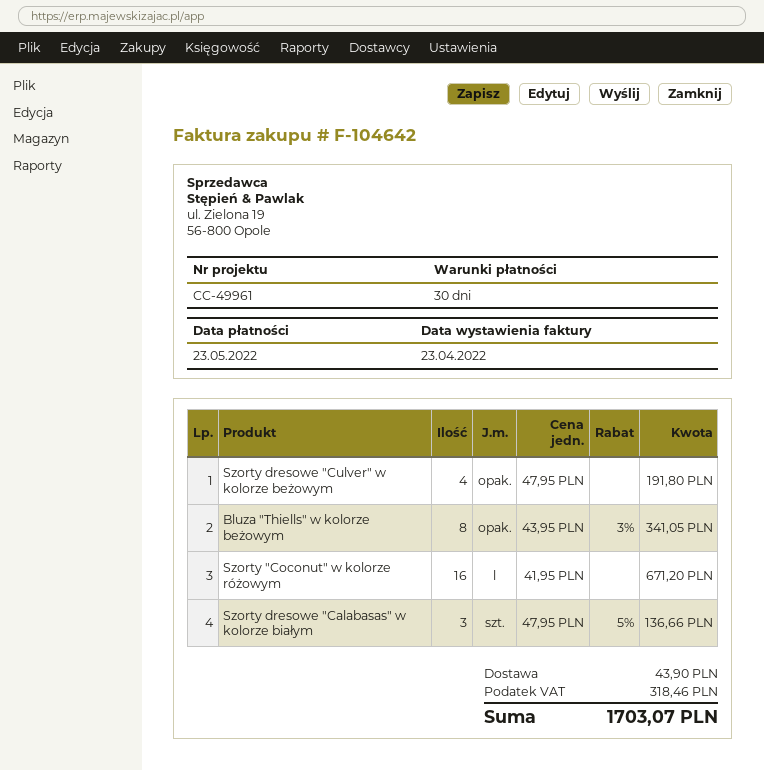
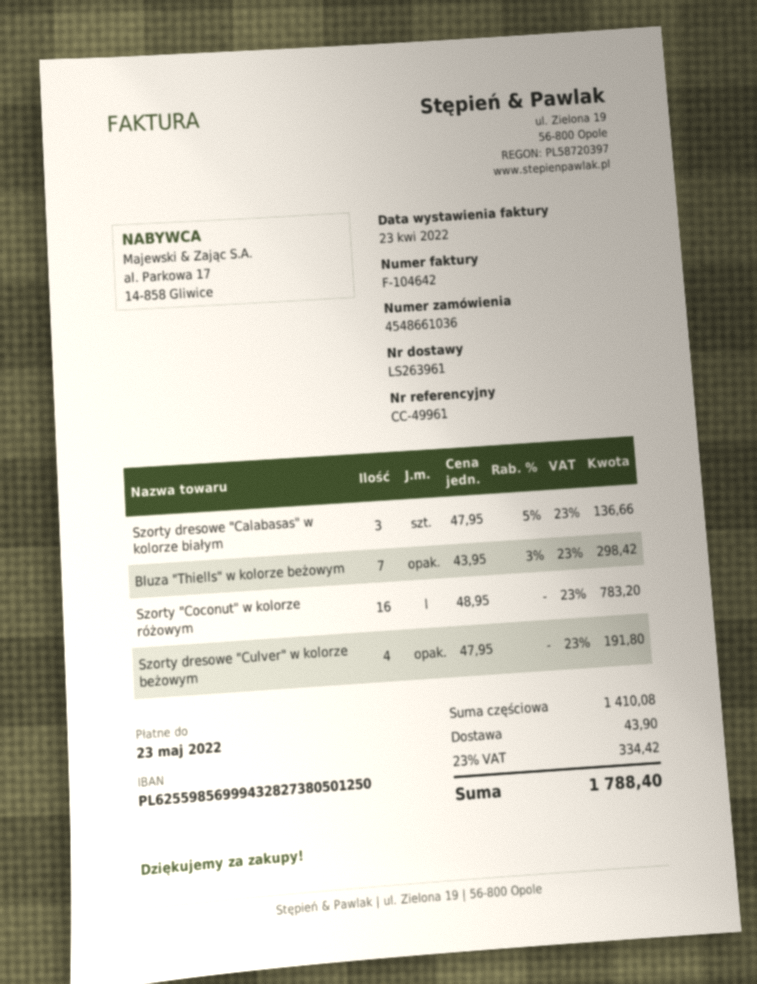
Bluza "Thiells" w kolorze beżowym: 8 x 43.95 - 3% = 341.05 -> 7 x 43.95 - 3% = 298.42
Szorty "Coconut" w kolorze różowym: 16 x 41.95 = 671.20 -> 16 x 48.95 = 783.20
tax: 318.46 -> 334.42
total: 1703.07 -> 1788.40

